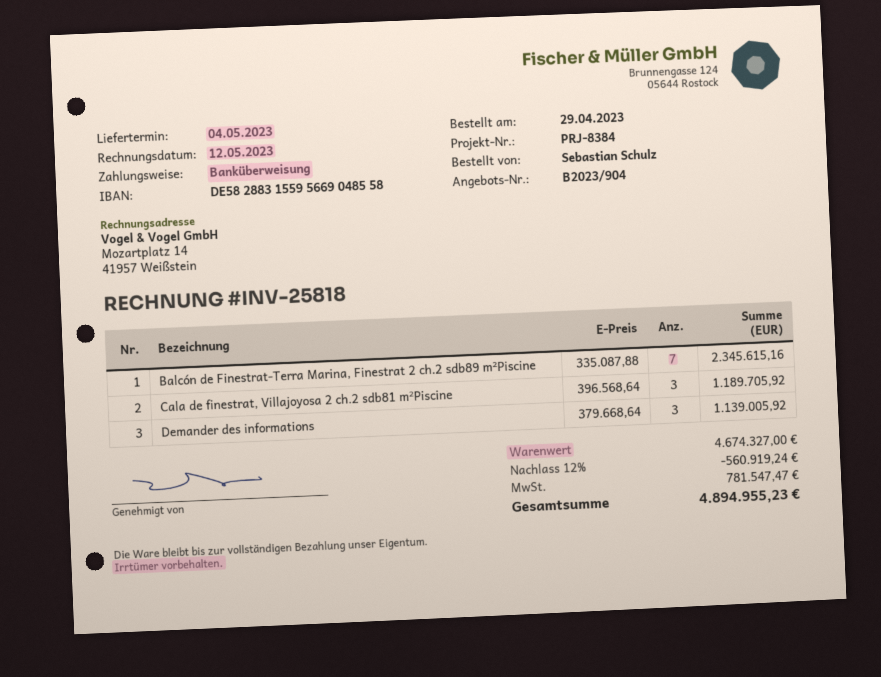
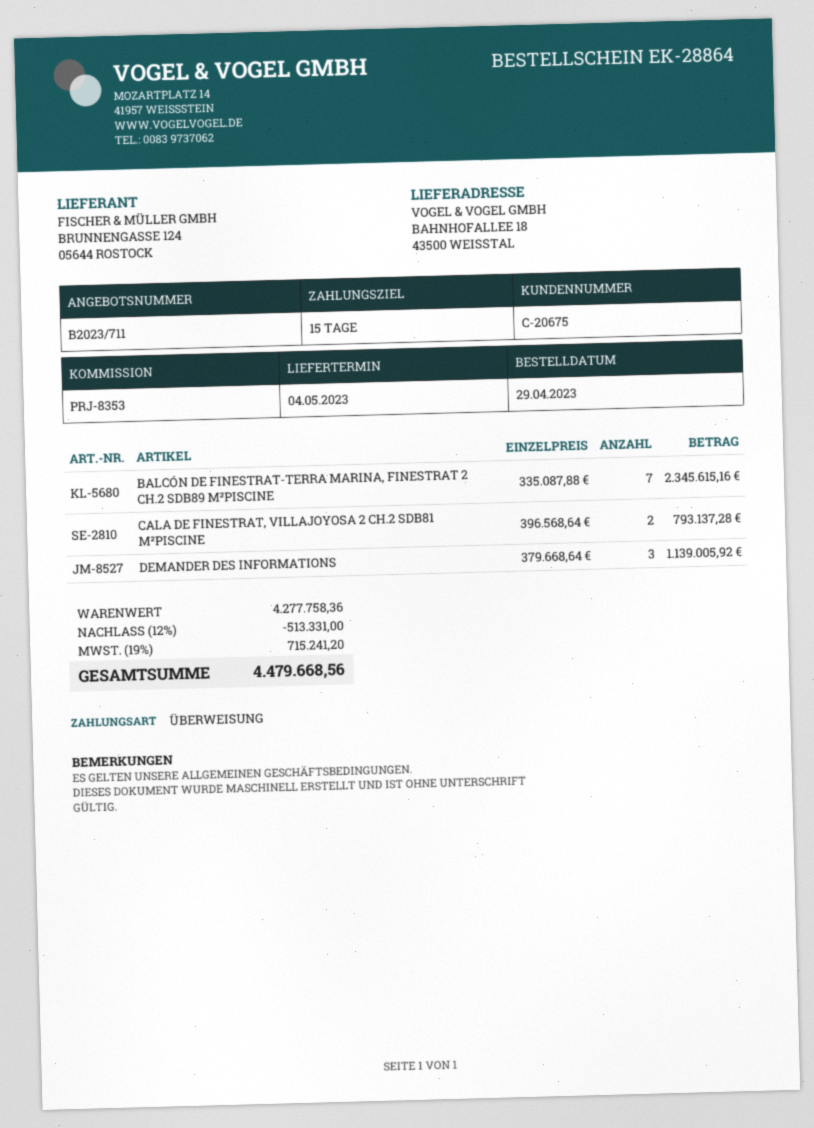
quote number: B2023/904 -> B2023/711
reference: PRJ-8384 -> PRJ-8353
Cala de finestrat, Villajoyosa 2 ch.2 sdb81 m²Piscine: 3 x 396568.64 = 1189705.92 -> 2 x 396568.64 = 793137.28
subtotal: 4674327.00 -> 4277758.36
discount: 12% = 560919.24 -> 12% = 513331.00
tax: 781547.47 -> 715241.20
total: 4894955.23 -> 4479668.56

